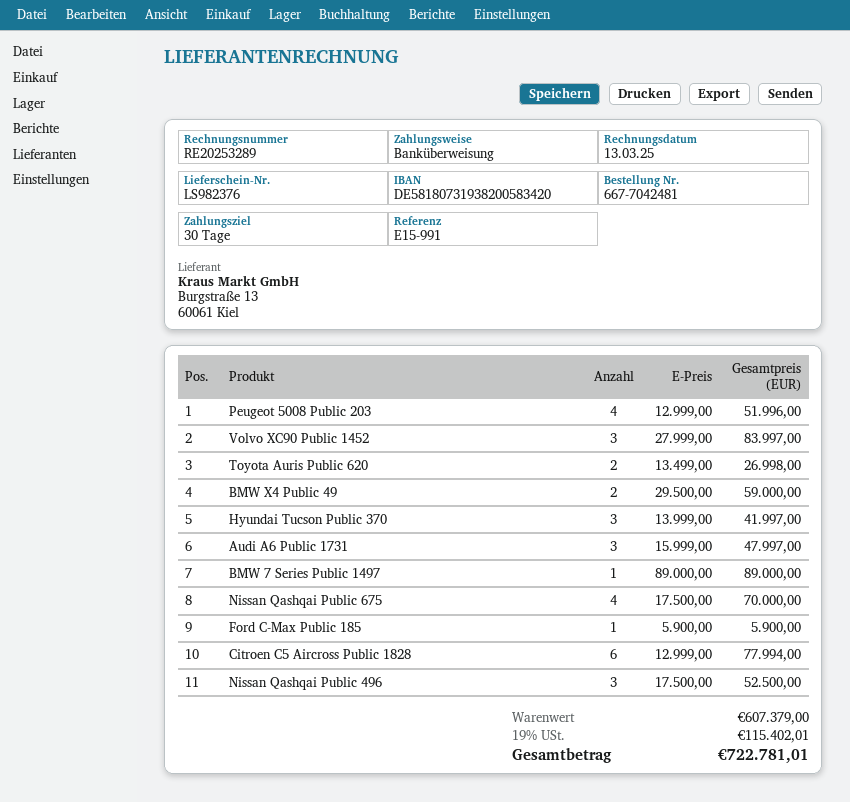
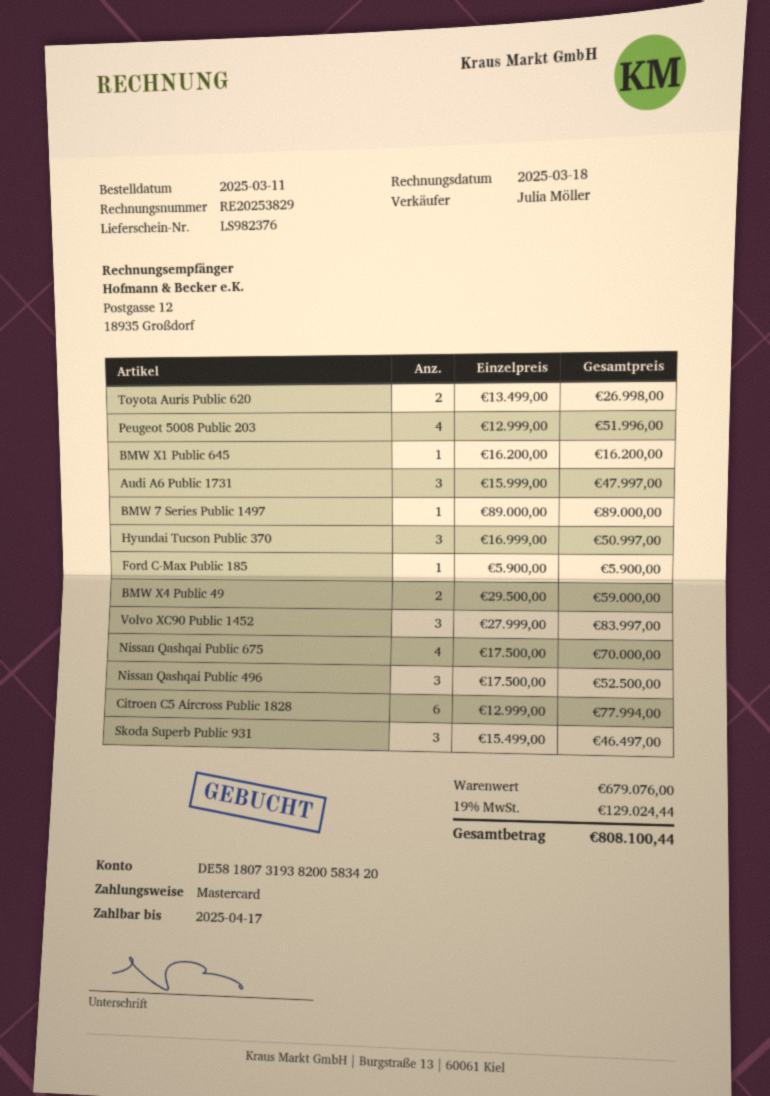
invoice number: RE20253289 -> RE20253829
invoice date: 2025-03-13 -> 2025-03-18
payment method: bank transfer -> Mastercard
Hyundai Tucson Public 370: 3 x 13999.00 = 41997.00 -> 3 x 16999.00 = 50997.00
BMW X1 Public 645: none -> 1 x 16200.00 = 16200.00
Skoda Superb Public 931: none -> 3 x 15499.00 = 46497.00
subtotal: 607379.00 -> 679076.00
tax: 19% = 115402.01 -> 19% = 129024.44
total: 722781.01 -> 808100.44

